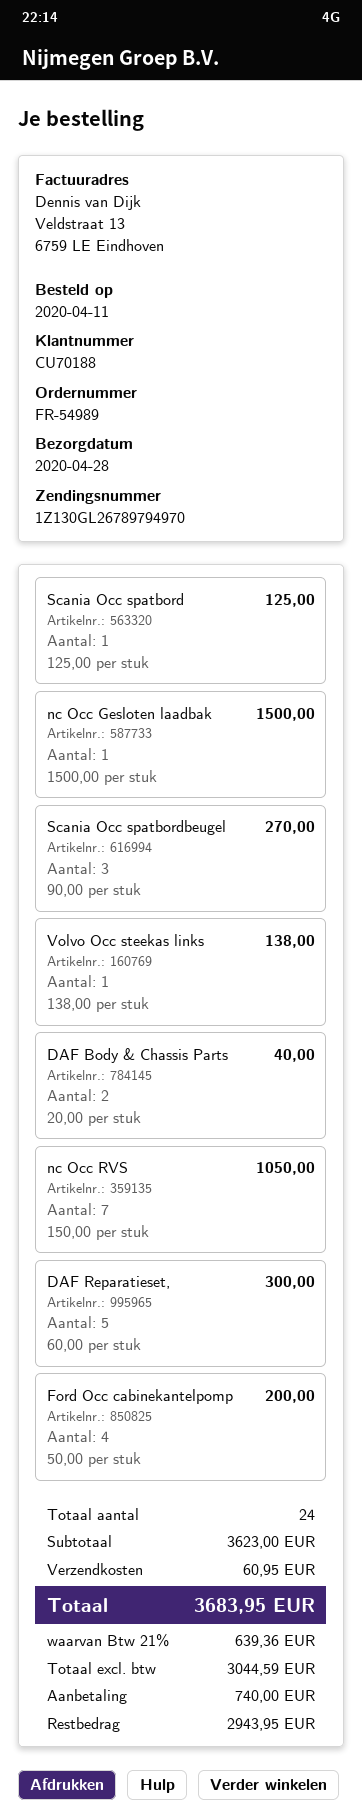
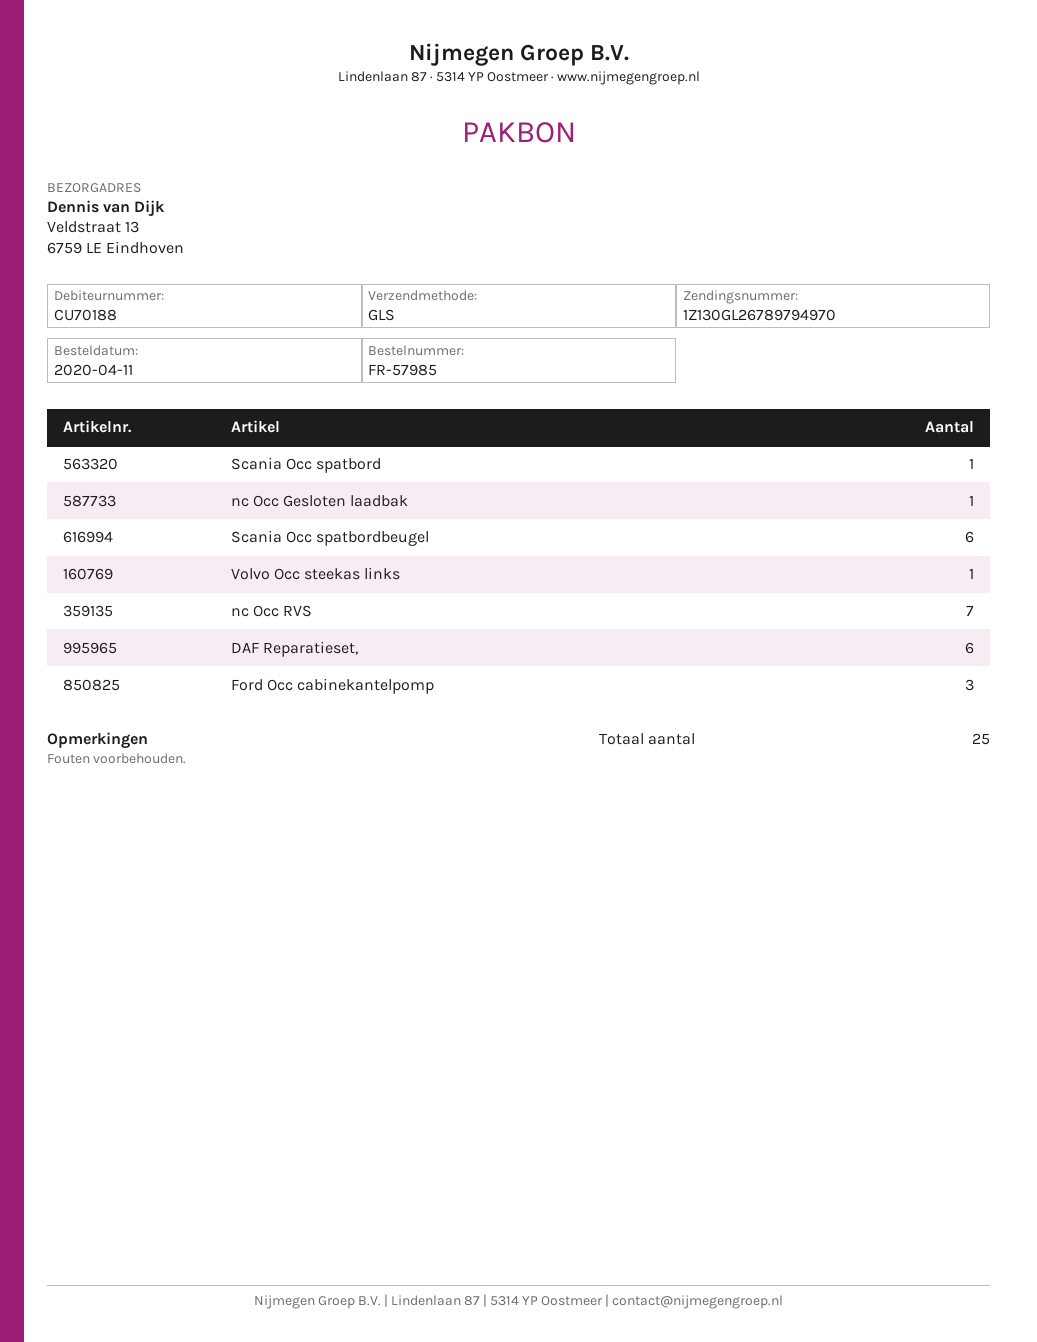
order number: FR-54989 -> FR-57985
Scania Occ spatbordbeugel: 3 -> 6
DAF Body & Chassis Parts: 2 -> none
DAF Reparatieset,: 5 -> 6
Ford Occ cabinekantelpomp: 4 -> 3
total quantity: 24 -> 25

